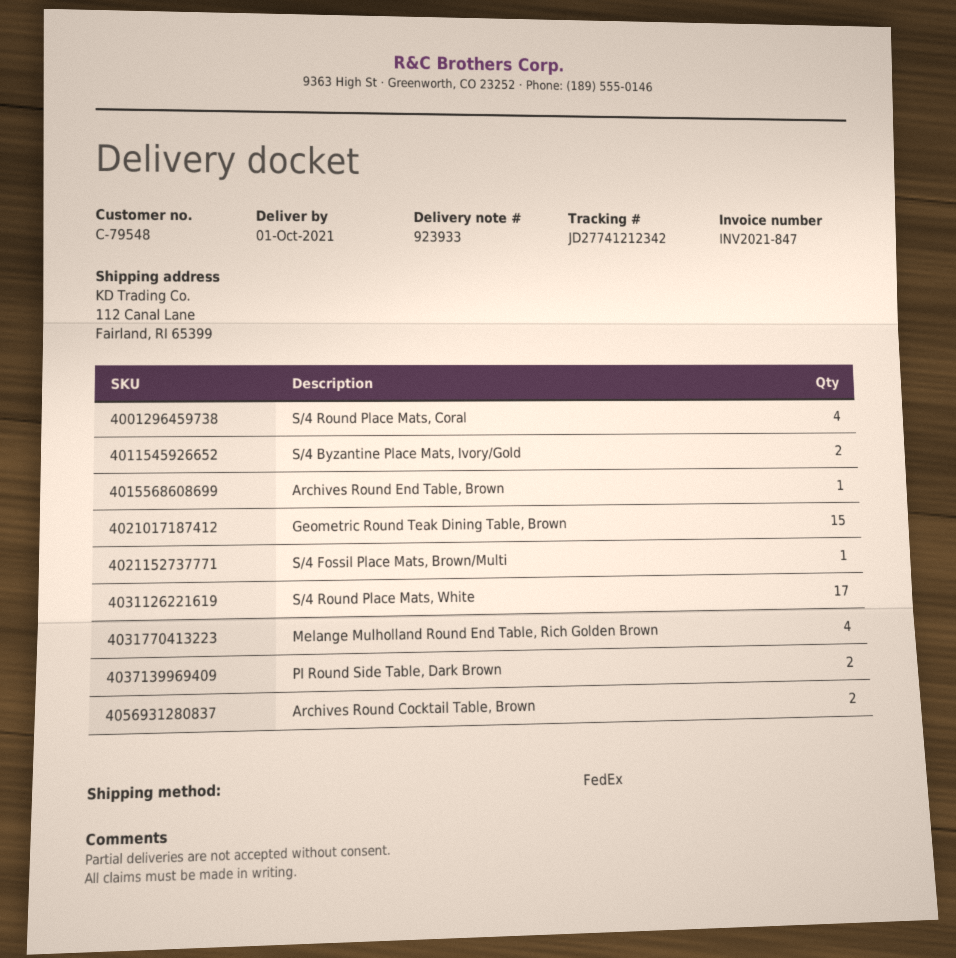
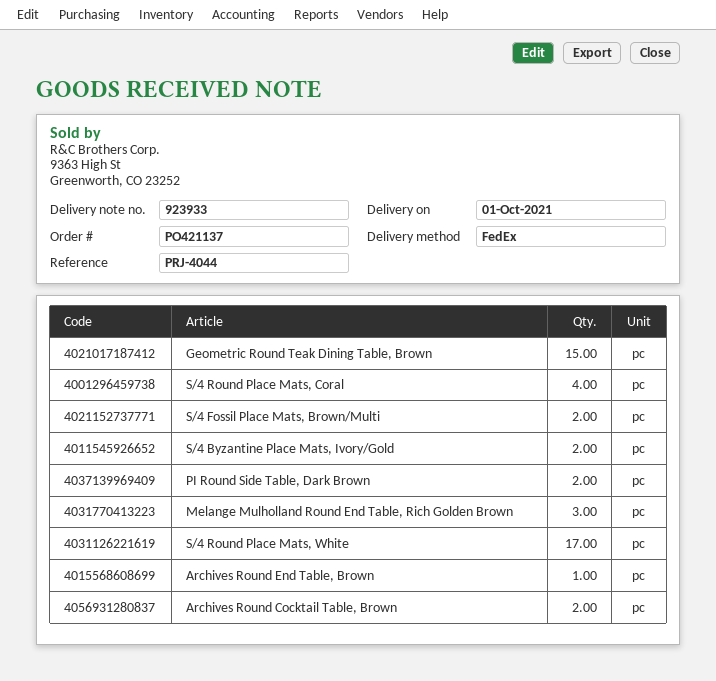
S/4 Fossil Place Mats, Brown/Multi: 1 -> 2
Melange Mulholland Round End Table, Rich Golden Brown: 4 -> 3

